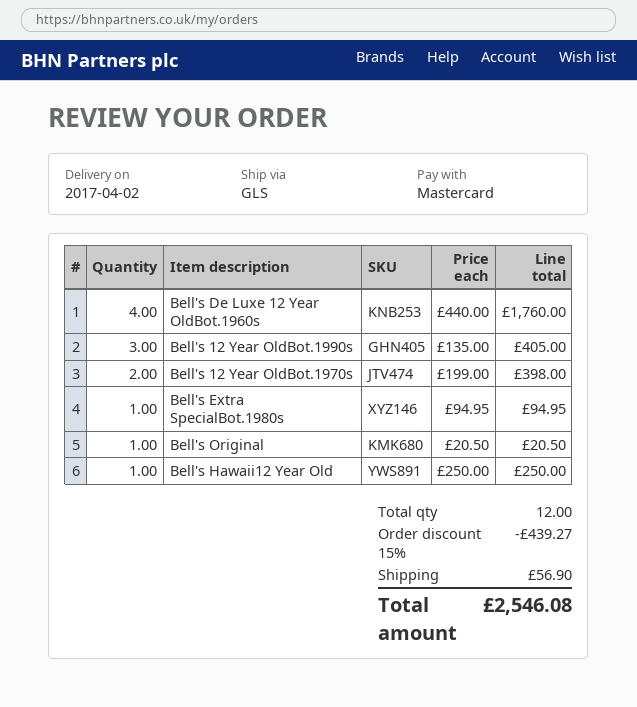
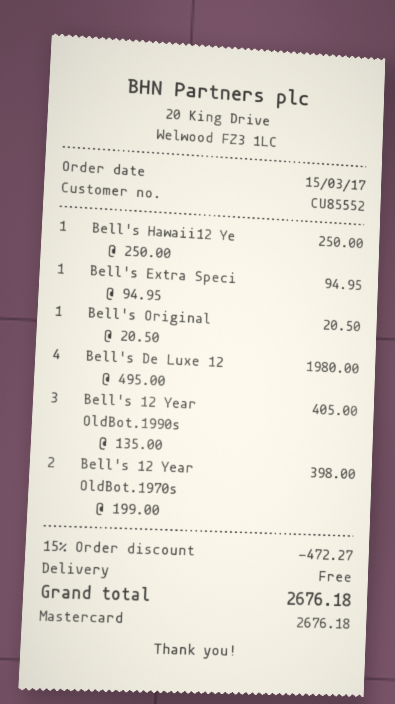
Bell's De Luxe 12 Year OldBot.1960s: 4 x 440.00 = 1760.00 -> 4 x 495.00 = 1980.00
discount: 15% = 439.27 -> 15% = 472.27
shipping: 56.90 -> 0.00
total: 2546.08 -> 2676.18

